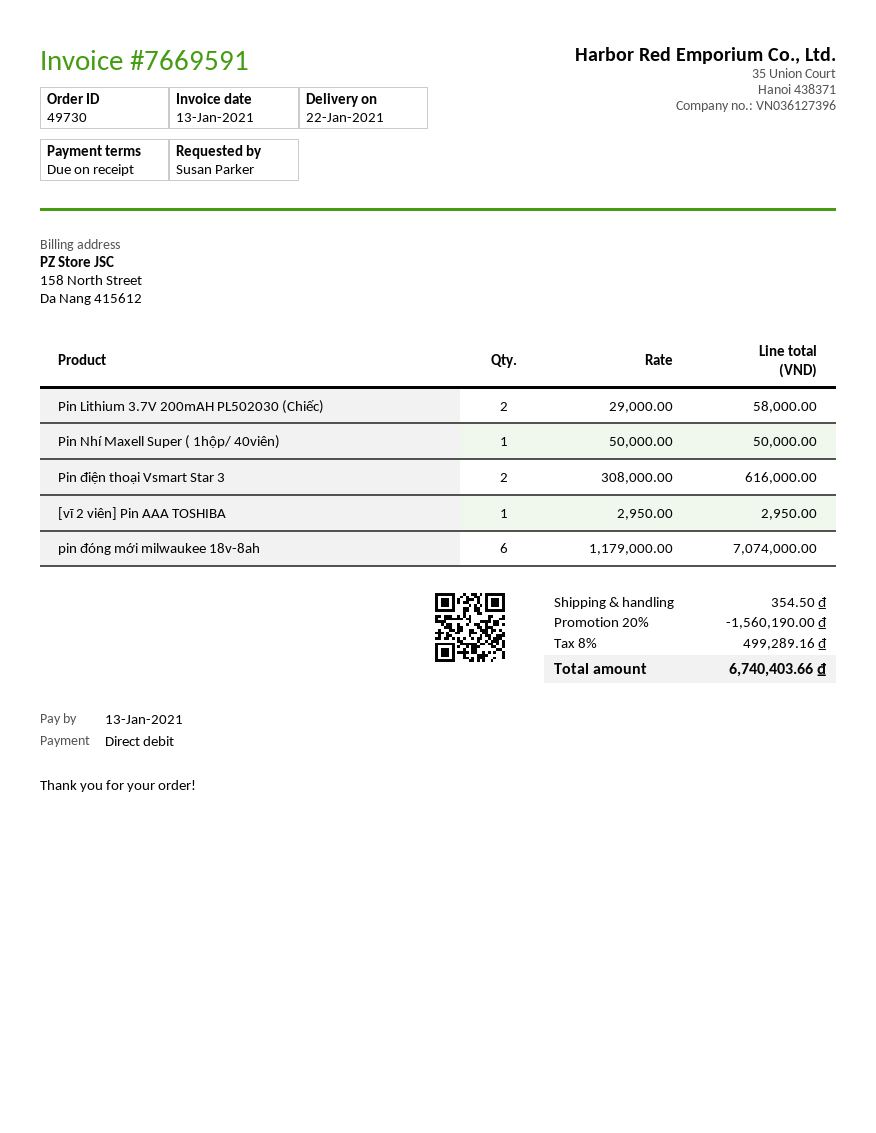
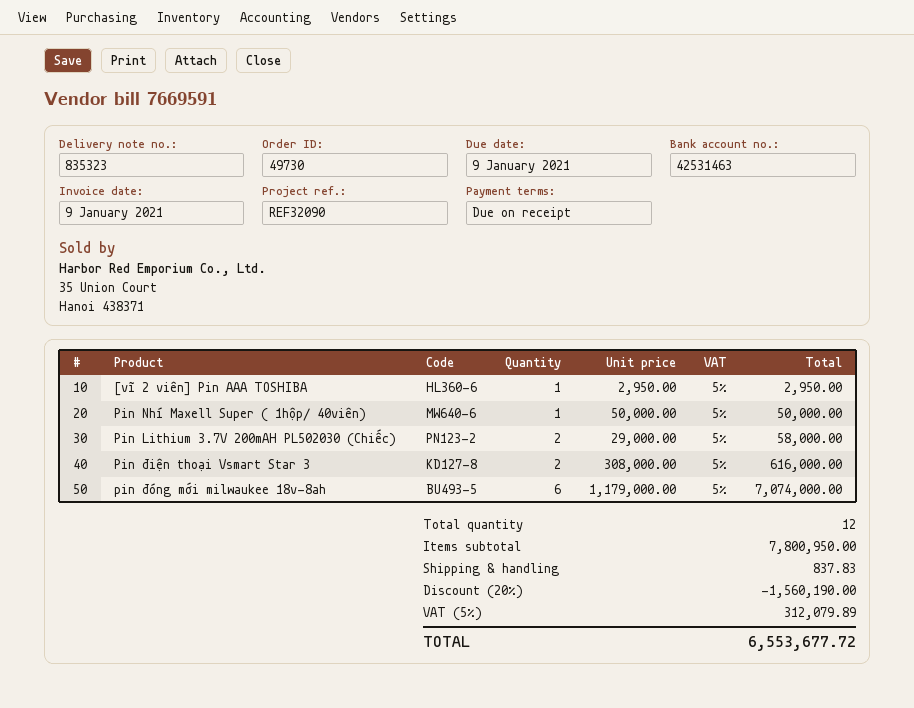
invoice date: 2021-01-13 -> 2021-01-09
due date: 2021-01-13 -> 2021-01-09
shipping: 354.50 -> 837.83
tax: 8% = 499289.16 -> 5% = 312079.89
total: 6740403.66 -> 6553677.72

